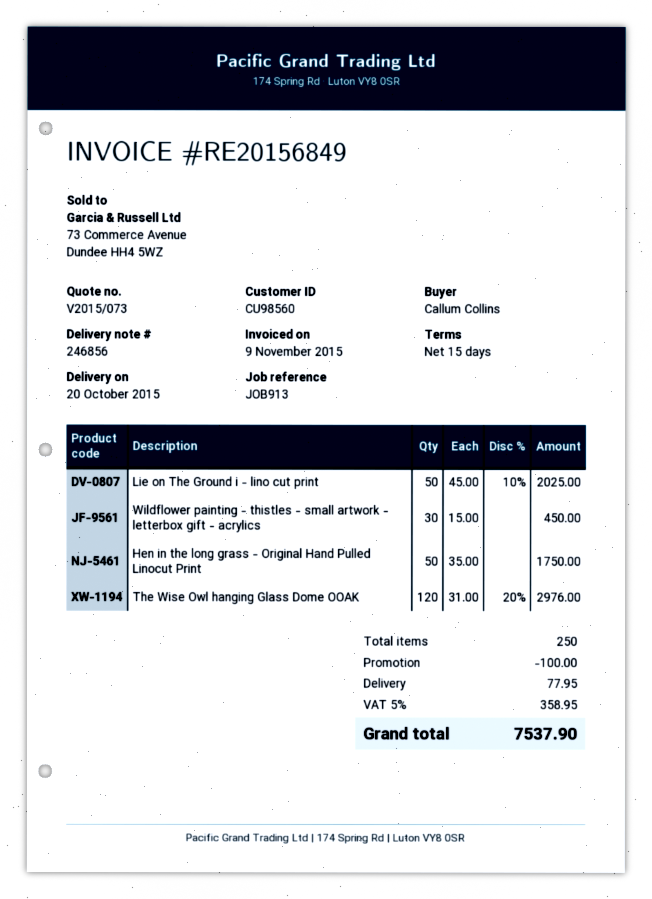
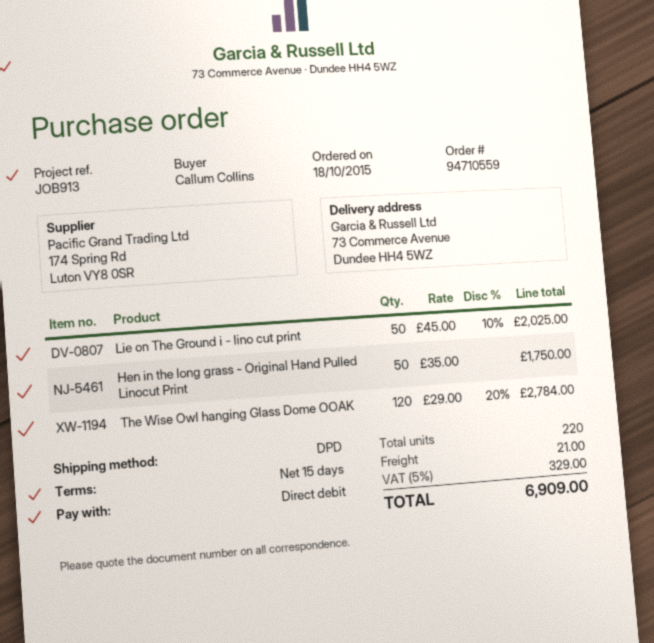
Wildflower painting - thistles - small artwork - letterbox gift - acrylics: 30 x 15.00 = 450.00 -> none
The Wise Owl hanging Glass Dome OOAK: 120 x 31.00 - 20% = 2976.00 -> 120 x 29.00 - 20% = 2784.00
total quantity: 250 -> 220
discount: 100.00 -> none
shipping: 77.95 -> 21.00
tax: 5% = 358.95 -> 5% = 329.00
total: 7537.90 -> 6909.00

